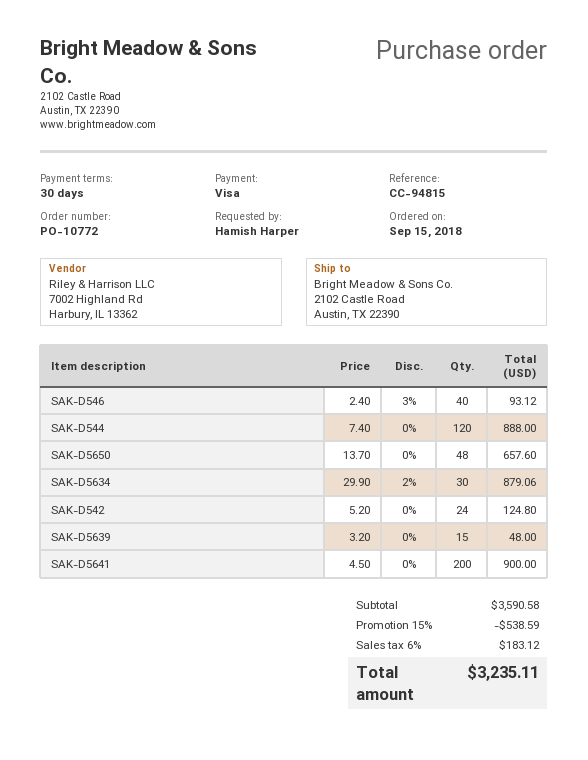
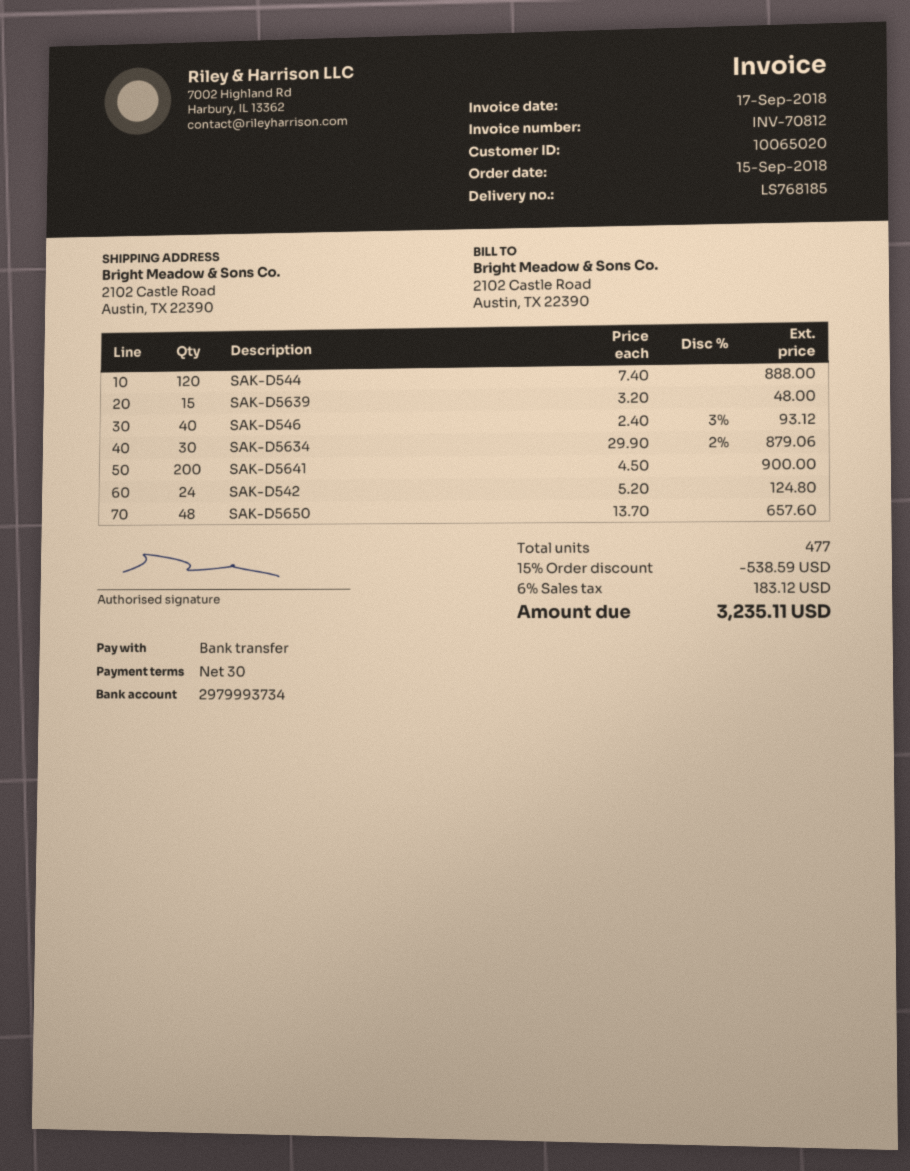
payment method: Visa -> bank transfer

